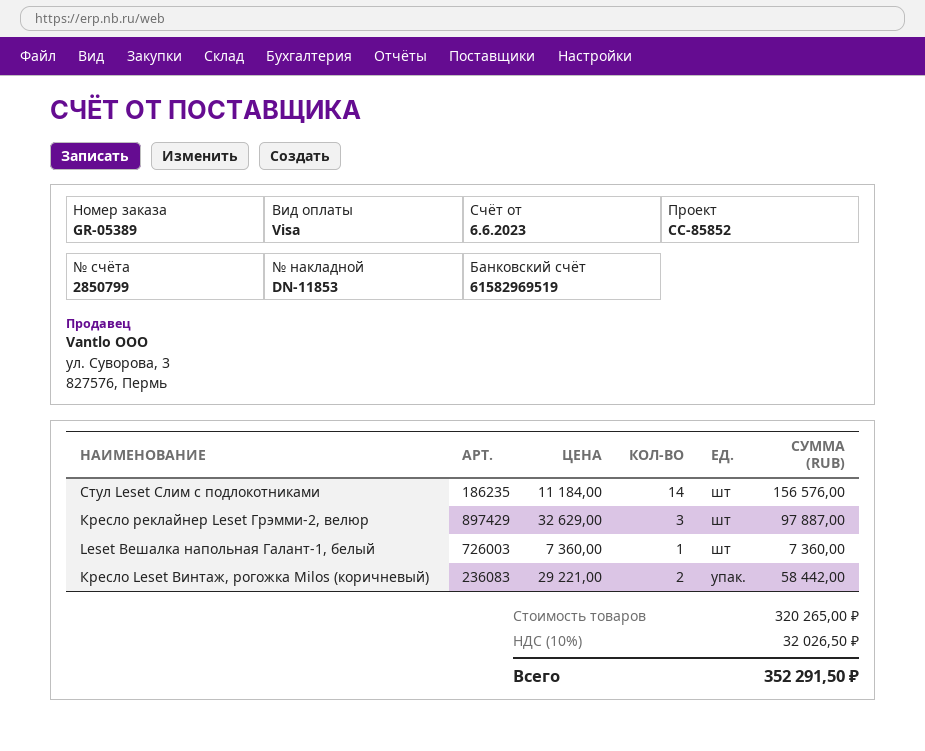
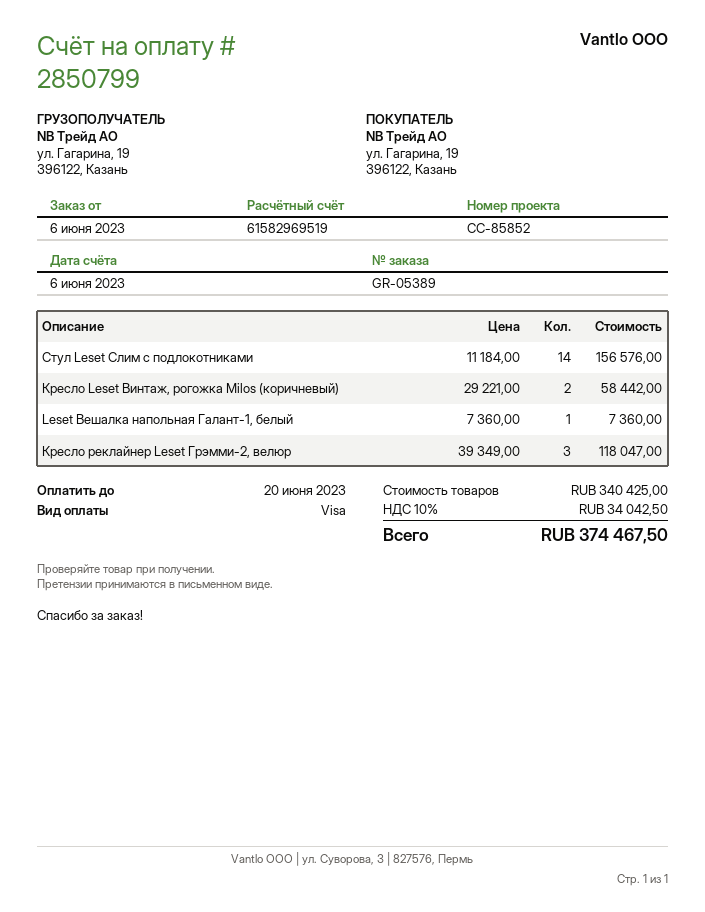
Кресло реклайнер Leset Грэмми-2, велюр: 3 x 32629.00 = 97887.00 -> 3 x 39349.00 = 118047.00
subtotal: 320265.00 -> 340425.00
tax: 10% = 32026.50 -> 10% = 34042.50
total: 352291.50 -> 374467.50

